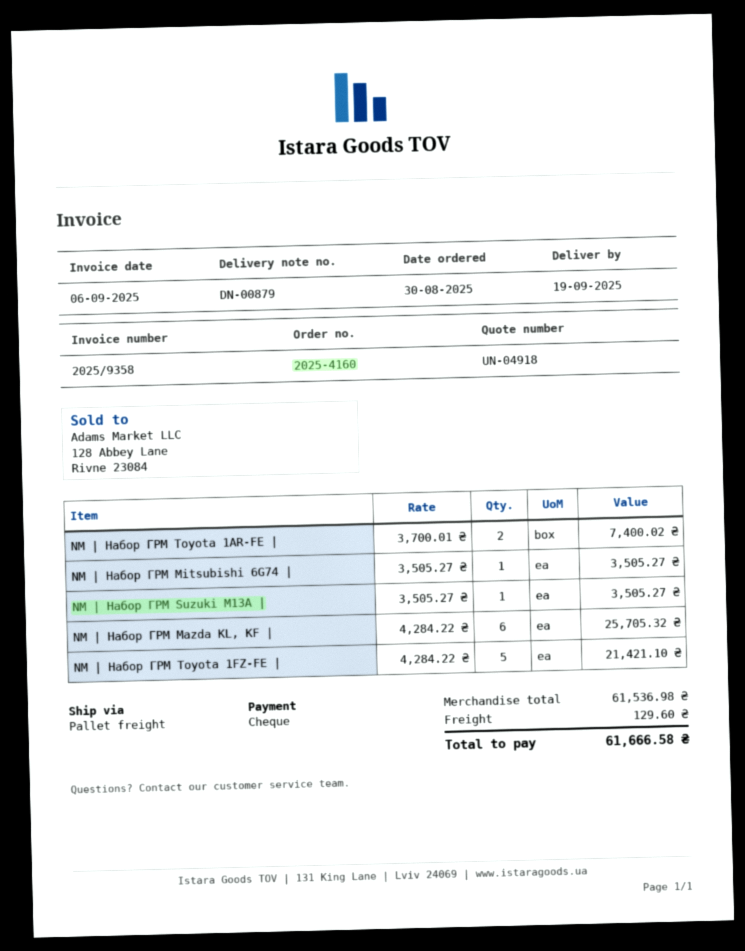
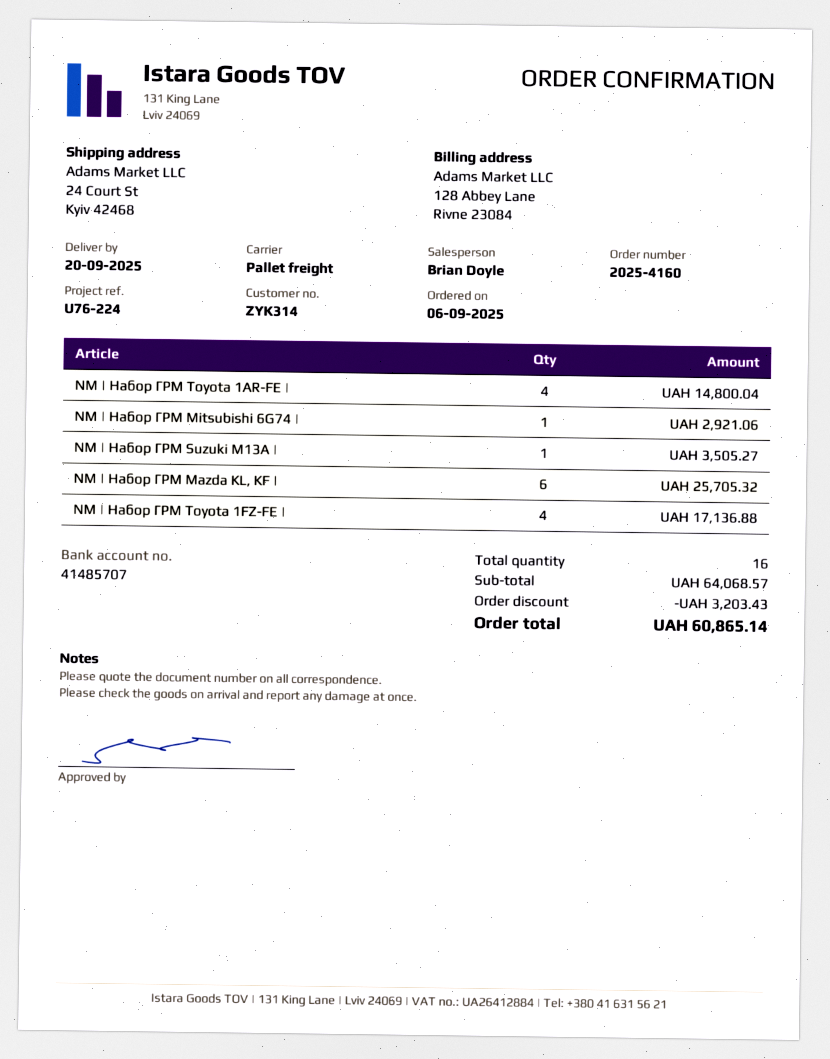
order date: 2025-08-30 -> 2025-09-06
delivery date: 2025-09-19 -> 2025-09-20
NM | Набор ГРМ Toyota 1AR-FE |: 2 for 7400.02 -> 4 for 14800.04
NM | Набор ГРМ Mitsubishi 6G74 |: 1 for 3505.27 -> 1 for 2921.06
NM | Набор ГРМ Toyota 1FZ-FE |: 5 for 21421.10 -> 4 for 17136.88
subtotal: 61536.98 -> 64068.57
discount: none -> 3203.43
shipping: 129.60 -> none
total: 61666.58 -> 60865.14

